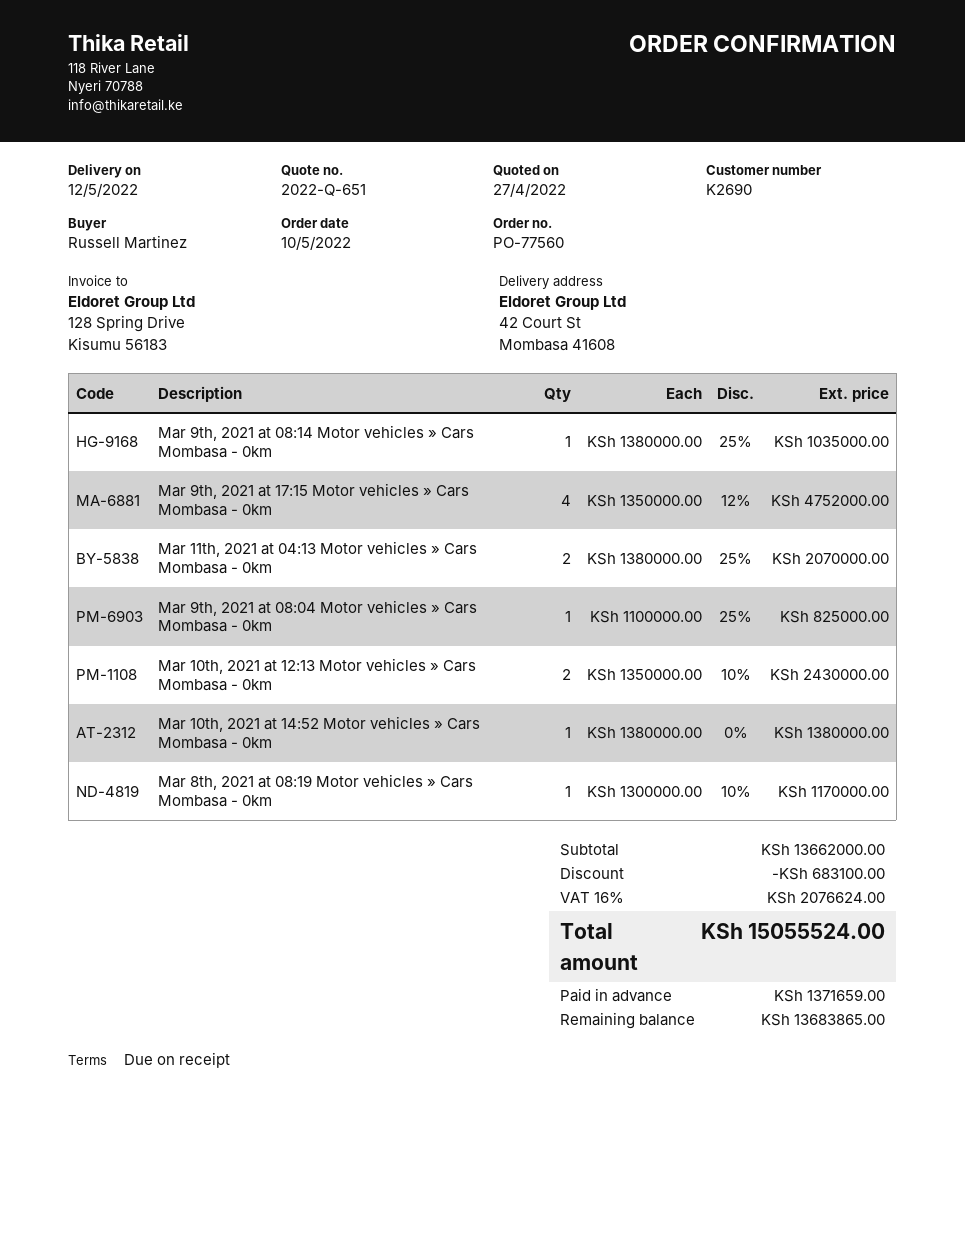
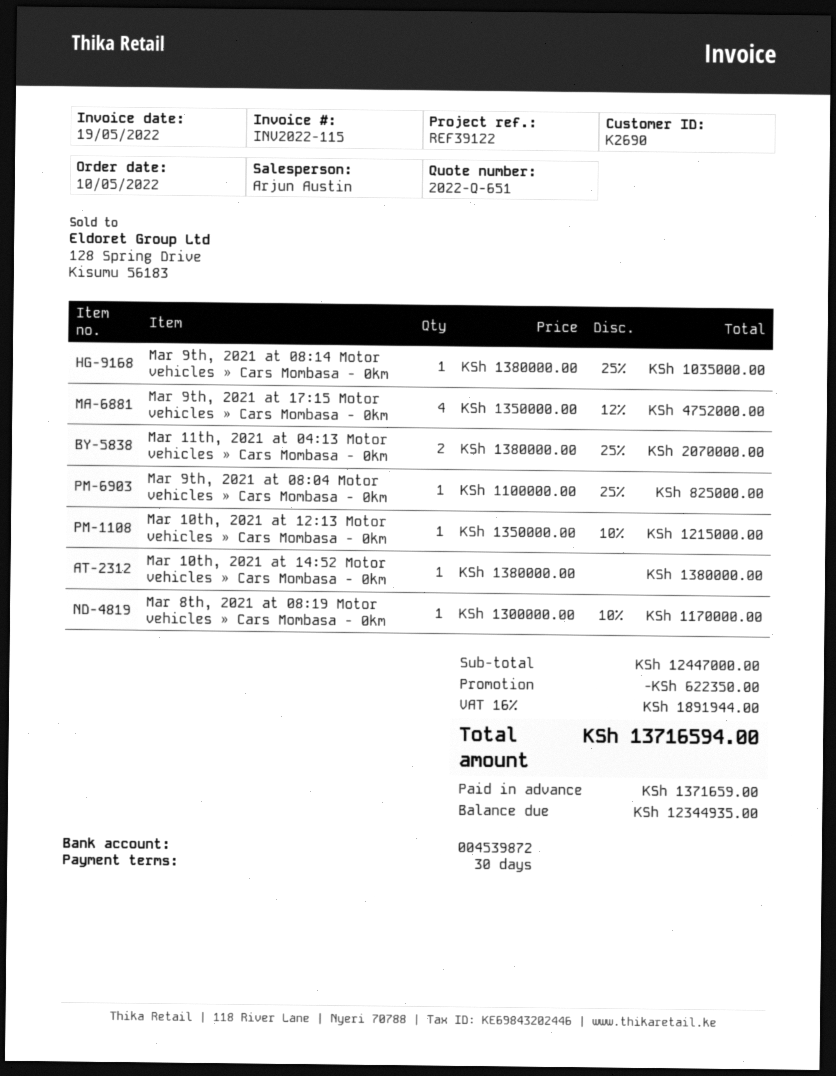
payment terms: on receipt -> 30 days
Mar 10th, 2021 at 12:13 Motor vehicles » Cars Mombasa - 0km: 2 x 1350000.00 - 10% = 2430000.00 -> 1 x 1350000.00 - 10% = 1215000.00
subtotal: 13662000.00 -> 12447000.00
discount: 683100.00 -> 622350.00
tax: 16% = 2076624.00 -> 16% = 1891944.00
total: 15055524.00 -> 13716594.00
balance: 13683865.00 -> 12344935.00

